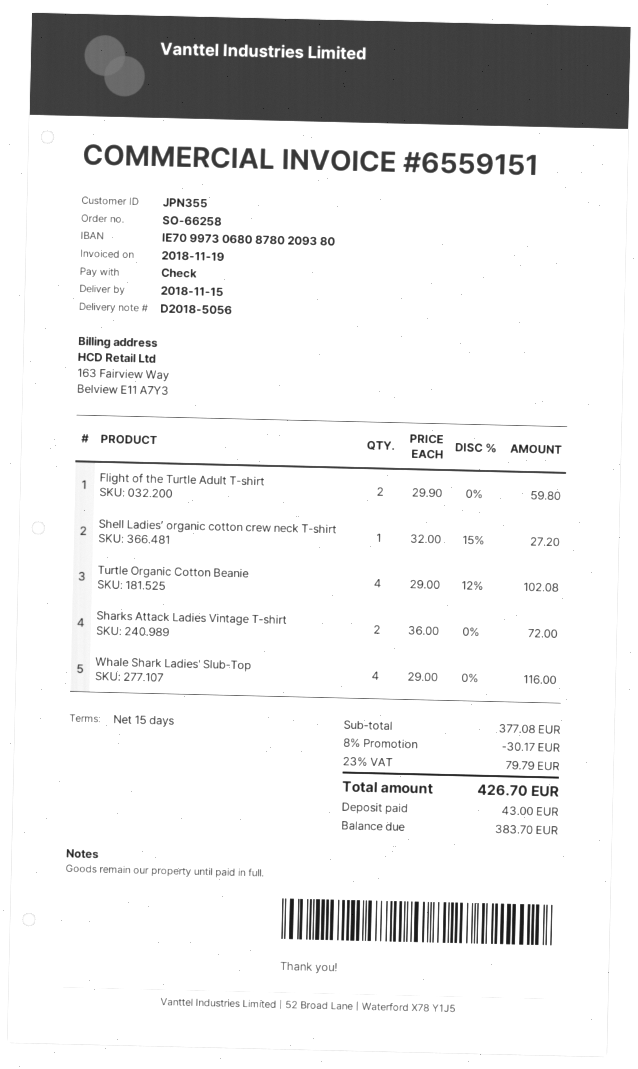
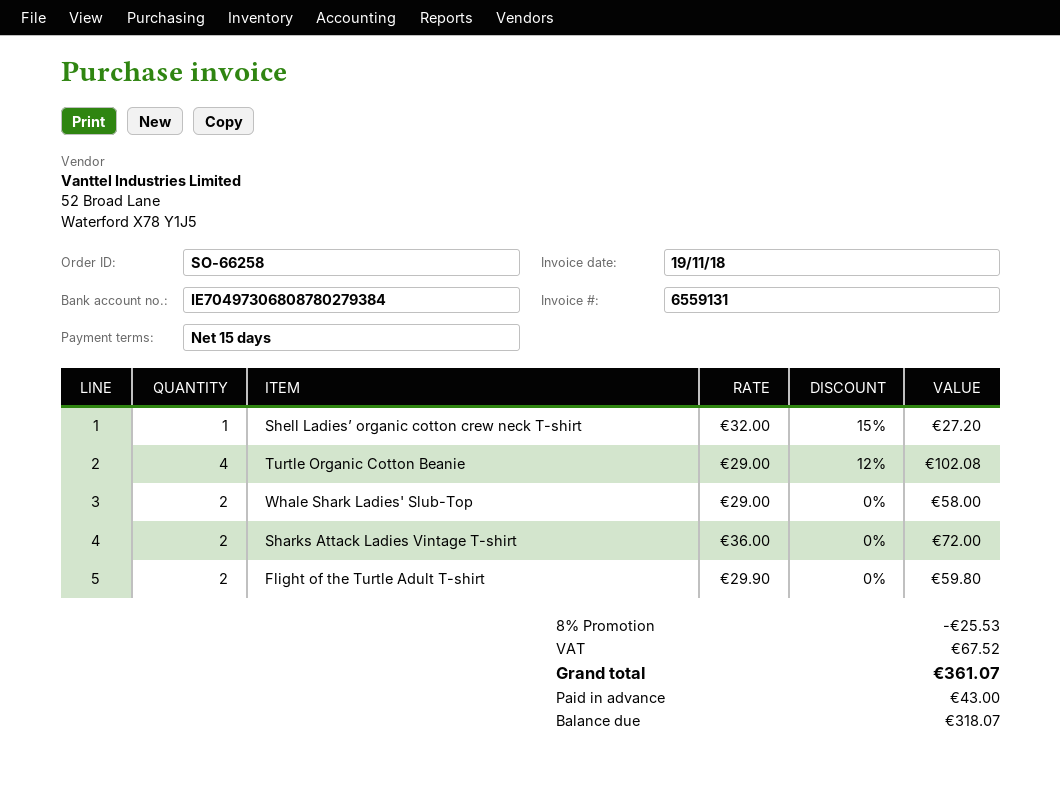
invoice number: 6559151 -> 6559131
bank account: IE70997306808780209380 -> IE70497306808780279384
Whale Shark Ladies' Slub-Top: 4 x 29.00 = 116.00 -> 2 x 29.00 = 58.00
discount: 8% = 30.17 -> 8% = 25.53
tax: 79.79 -> 67.52
total: 426.70 -> 361.07
balance: 383.70 -> 318.07

